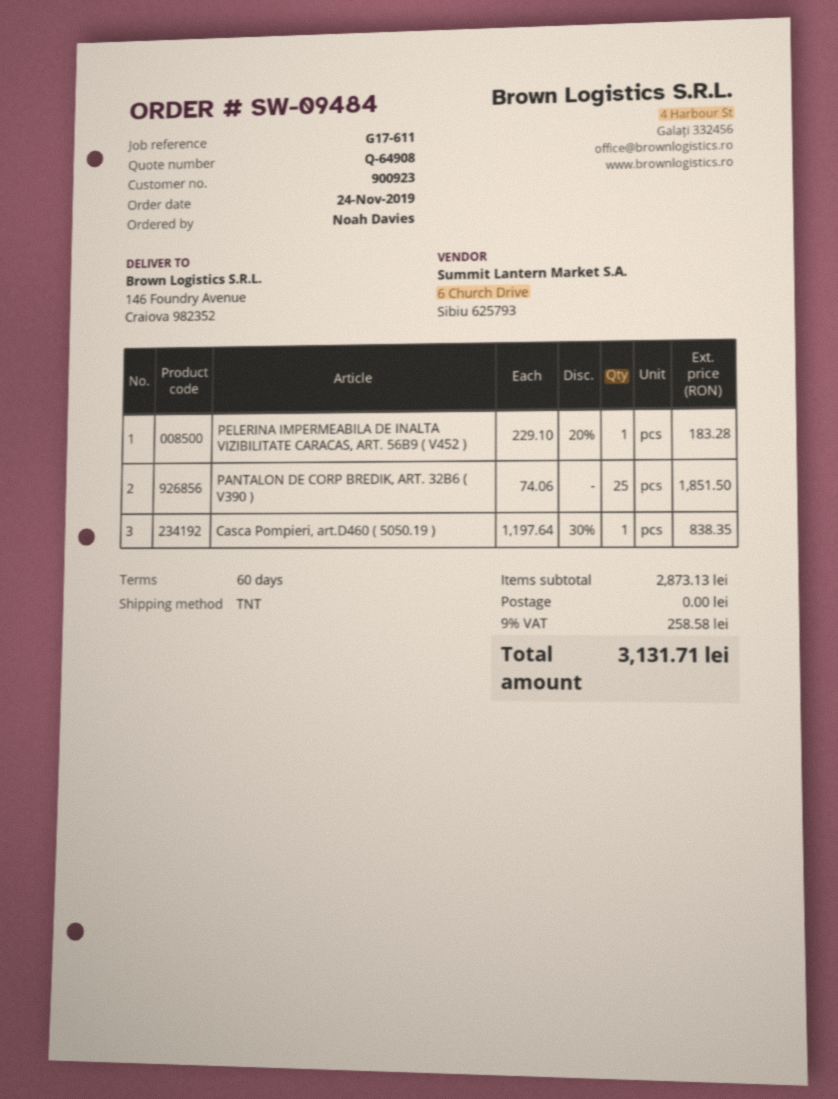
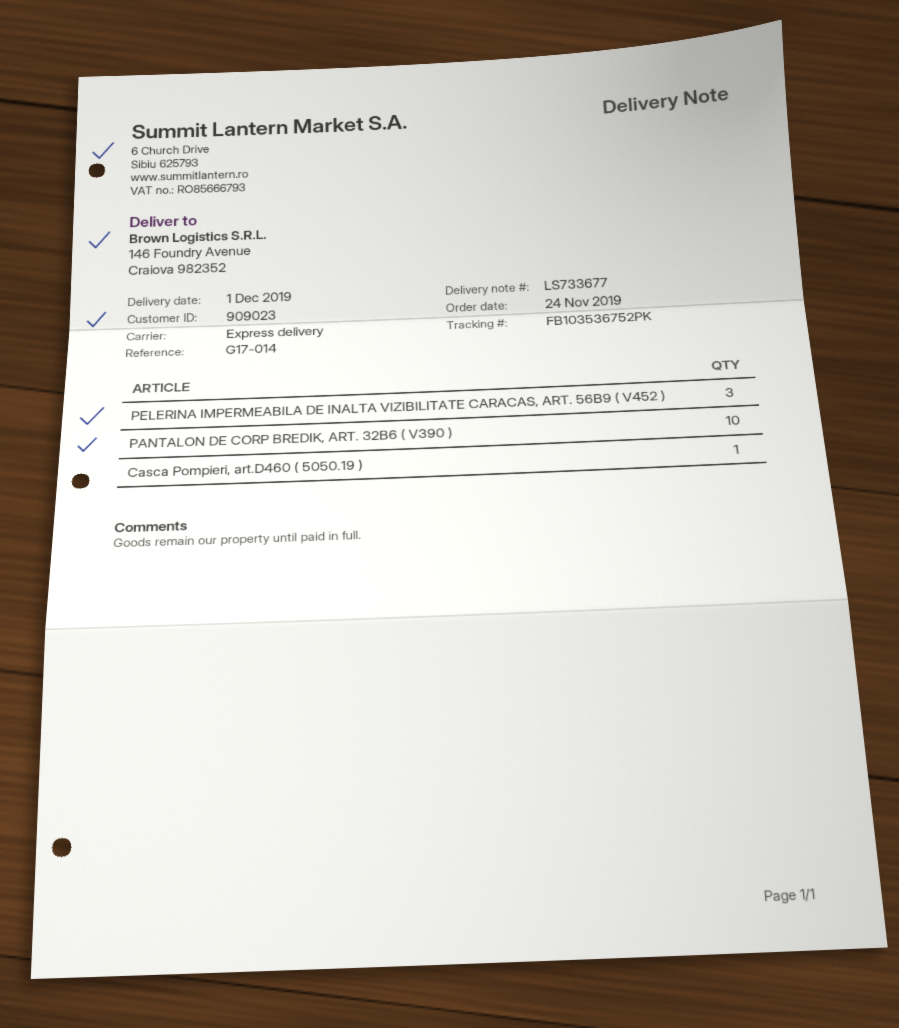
customer number: 900923 -> 909023
reference: G17-611 -> G17-014
shipping method: TNT -> express
PELERINA IMPERMEABILA DE INALTA VIZIBILITATE CARACAS, ART. 56B9 ( V452 ): 1 -> 3
PANTALON DE CORP BREDIK, ART. 32B6 ( V390 ): 25 -> 10

